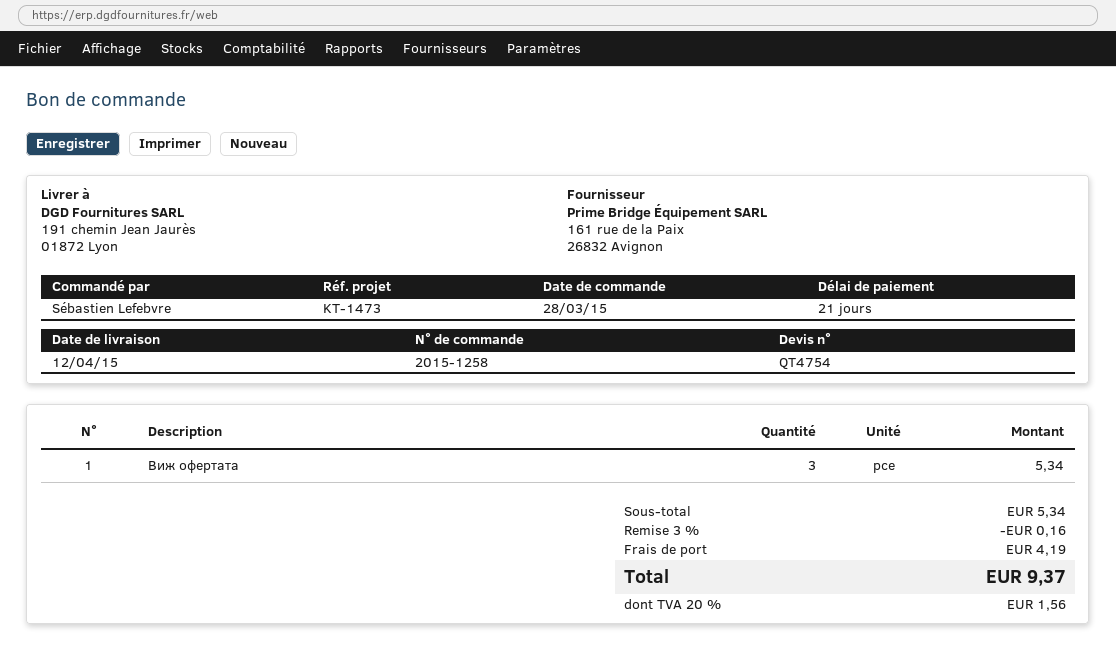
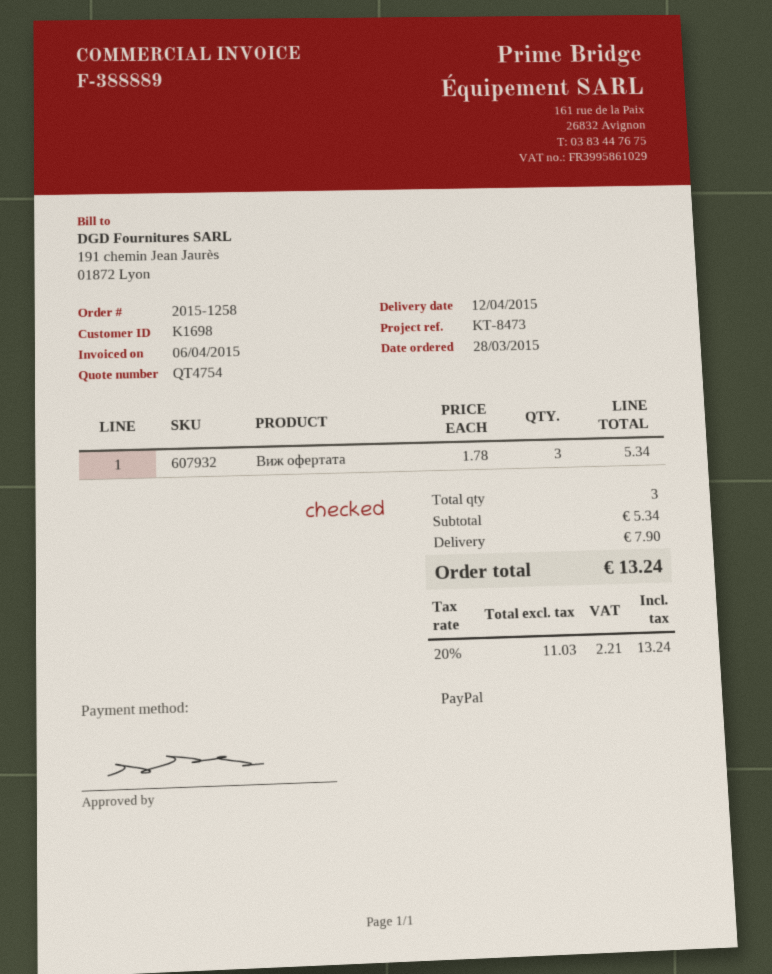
reference: KT-1473 -> KT-8473
discount: 3% = 0.16 -> none
shipping: 4.19 -> 7.90
tax: 20% = 1.56 -> 20% = 2.21
total: 9.37 -> 13.24

